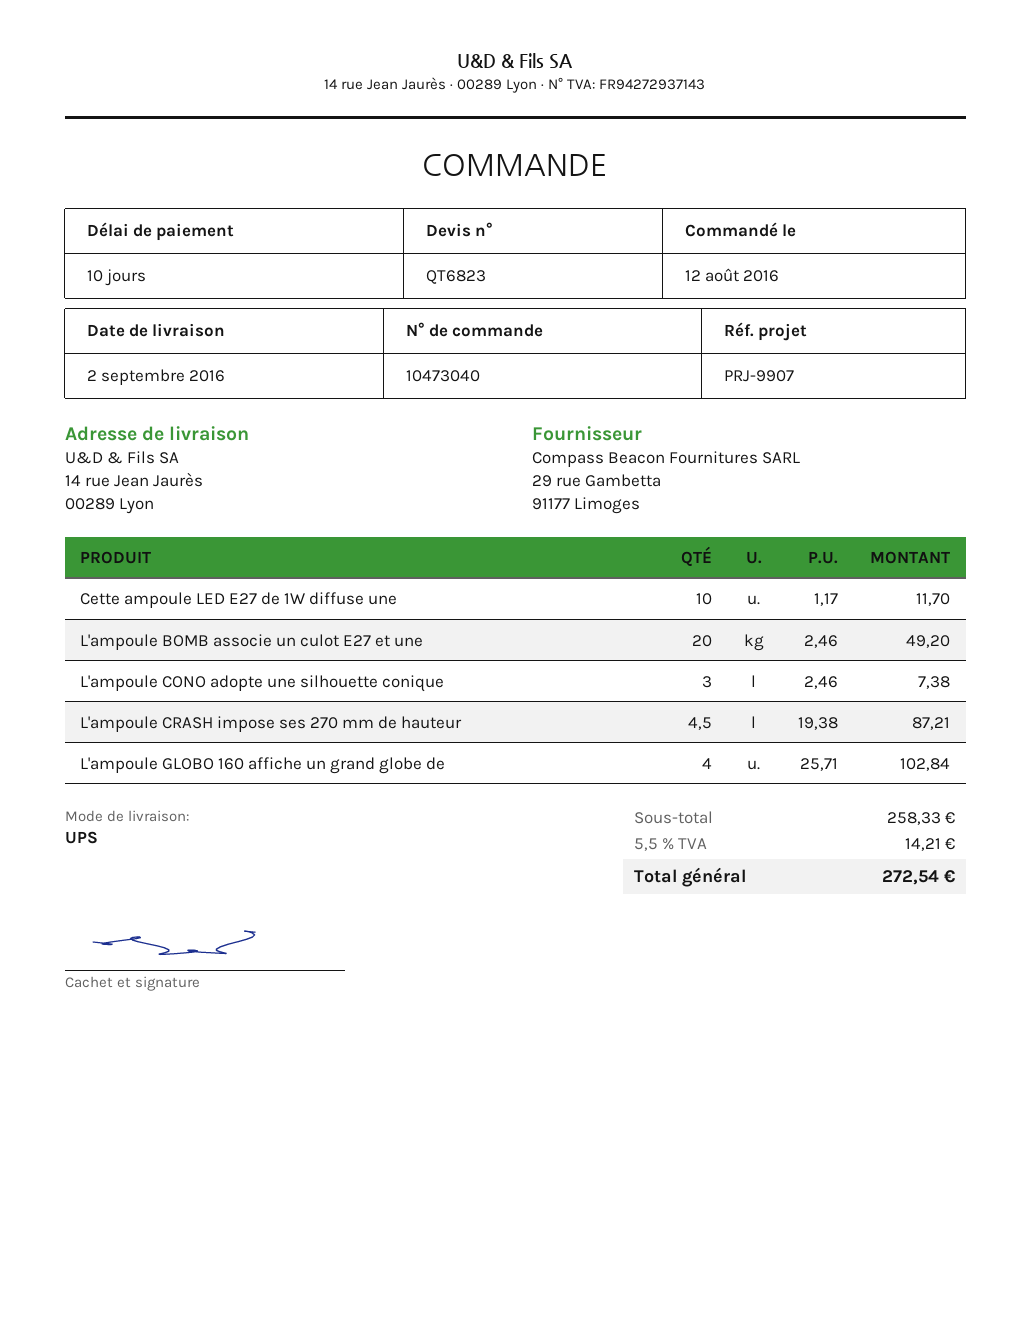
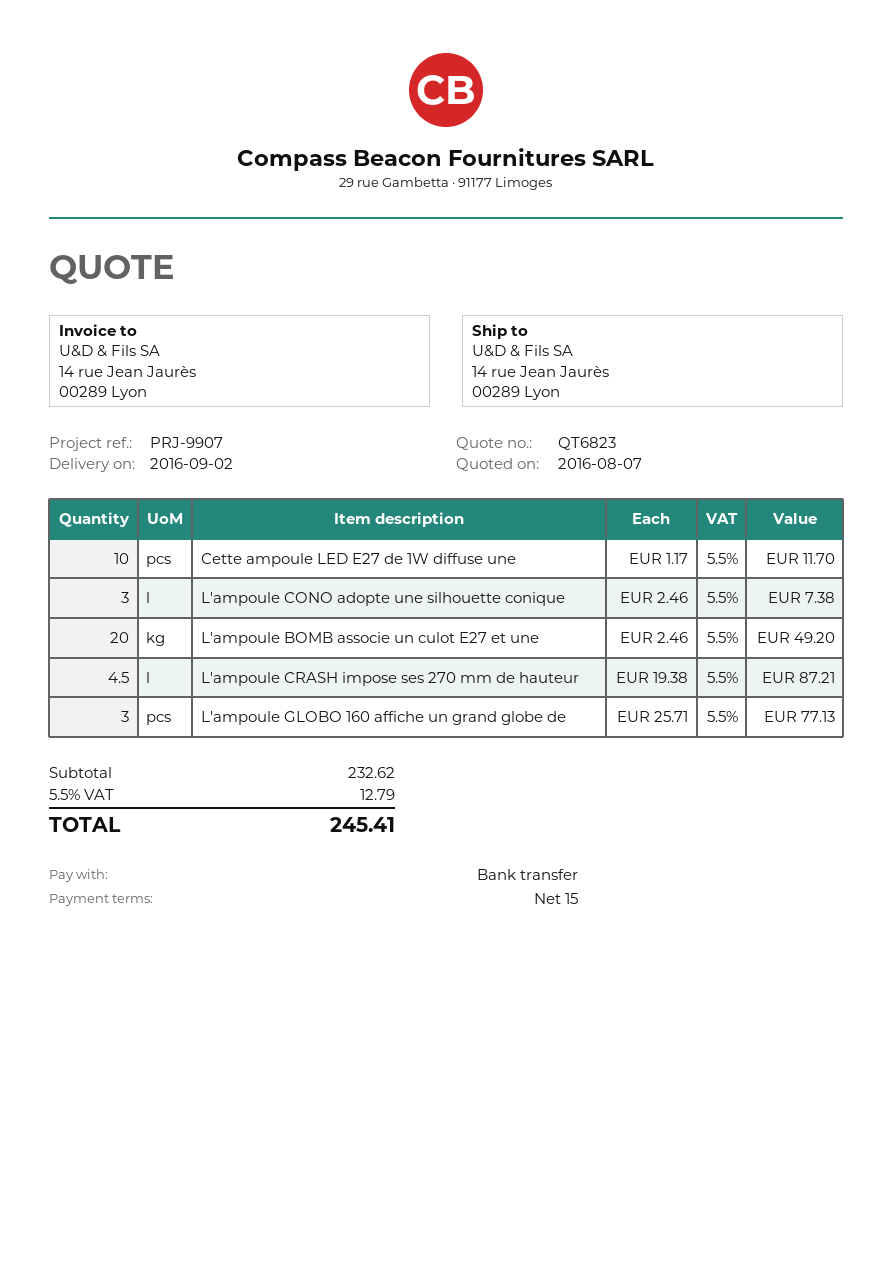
payment terms: 10 days -> 15 days
L'ampoule GLOBO 160 affiche un grand globe de: 4 x 25.71 = 102.84 -> 3 x 25.71 = 77.13
subtotal: 258.33 -> 232.62
tax: 5.5% = 14.21 -> 5.5% = 12.79
total: 272.54 -> 245.41

